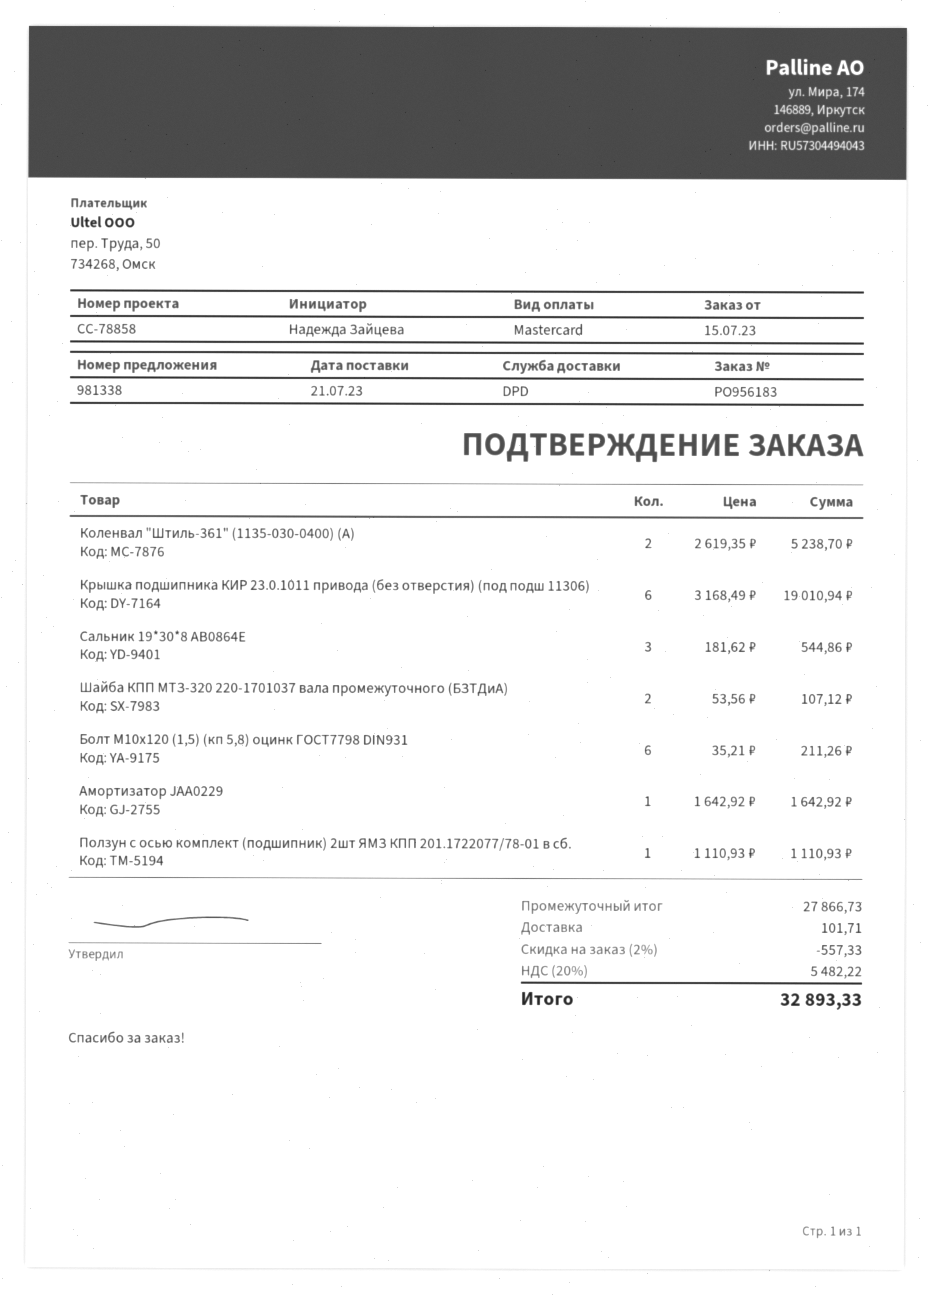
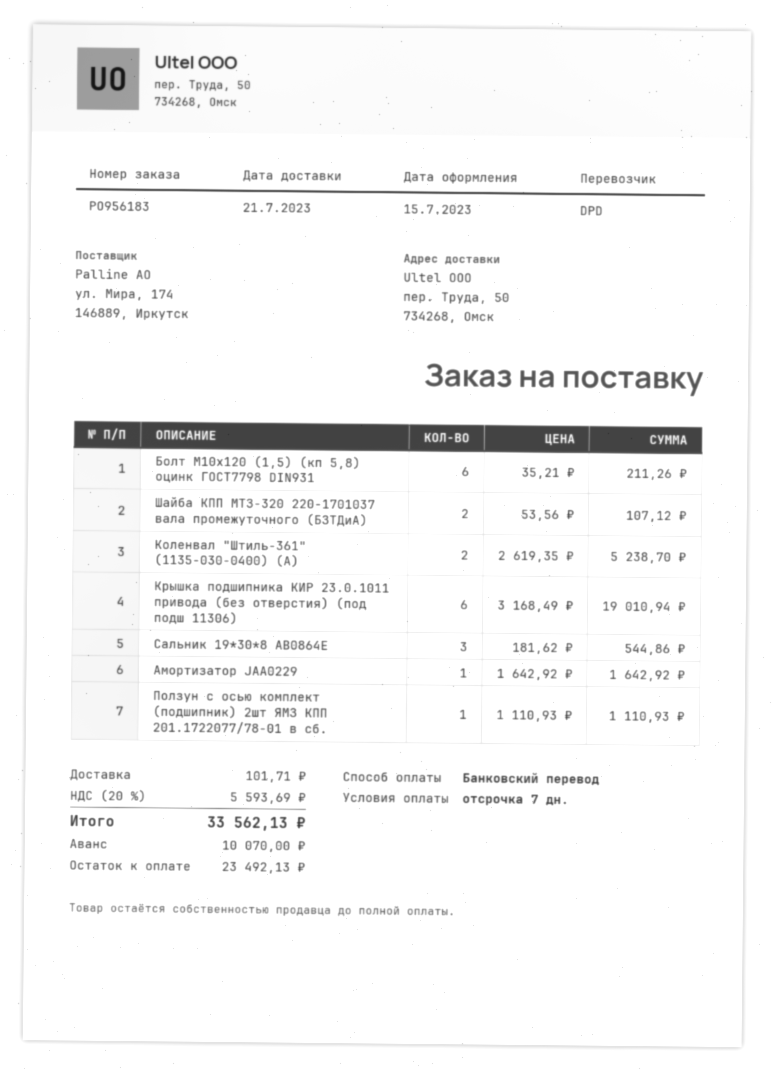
payment method: Mastercard -> bank transfer
discount: 2% = 557.33 -> none
tax: 20% = 5482.22 -> 20% = 5593.69
total: 32893.33 -> 33562.13

